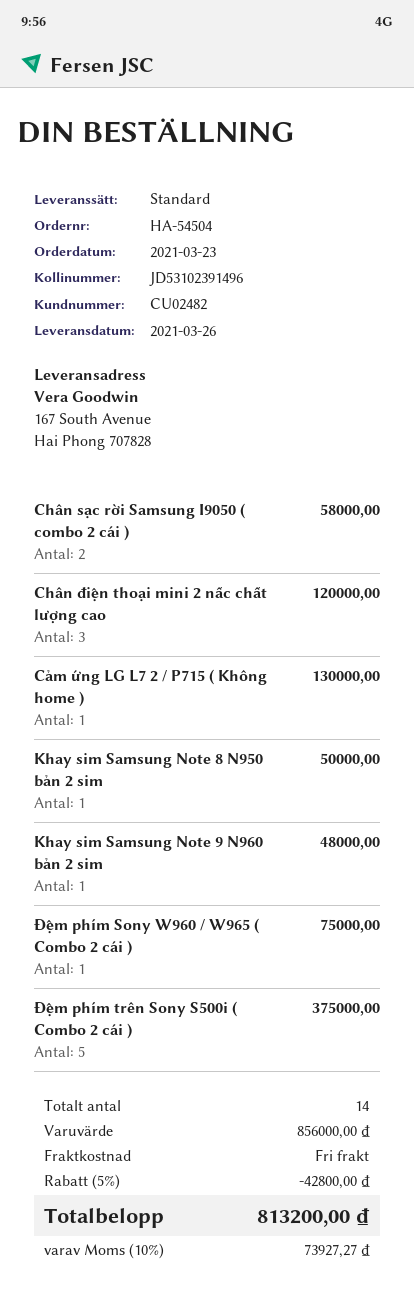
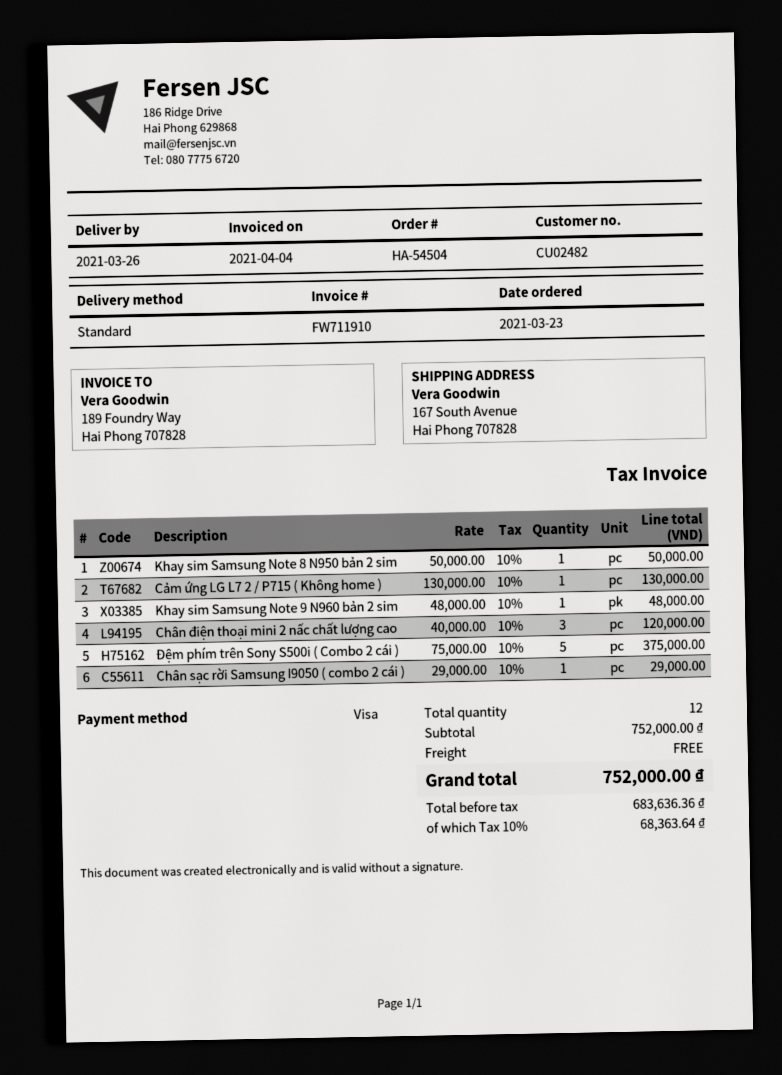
Chân sạc rời Samsung I9050 ( combo 2 cái ): 2 for 58000.00 -> 1 for 29000.00
Đệm phím Sony W960 / W965 ( Combo 2 cái ): 1 for 75000.00 -> none
total quantity: 14 -> 12
subtotal: 856000.00 -> 752000.00
discount: 5% = 42800.00 -> none
tax: 10% = 73927.27 -> 10% = 68363.64
total: 813200.00 -> 752000.00

